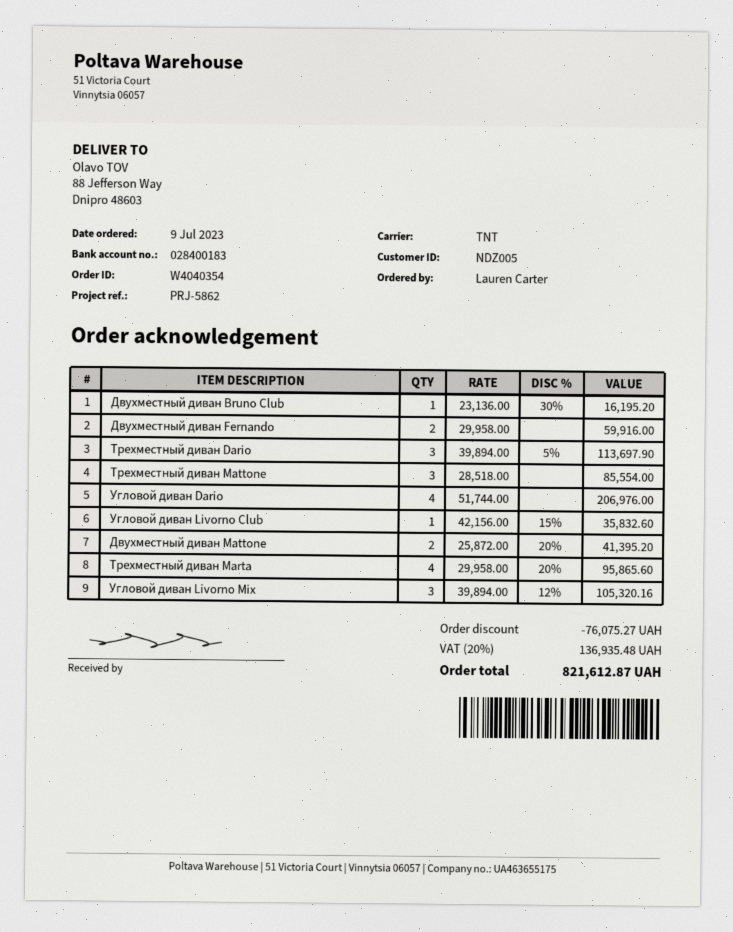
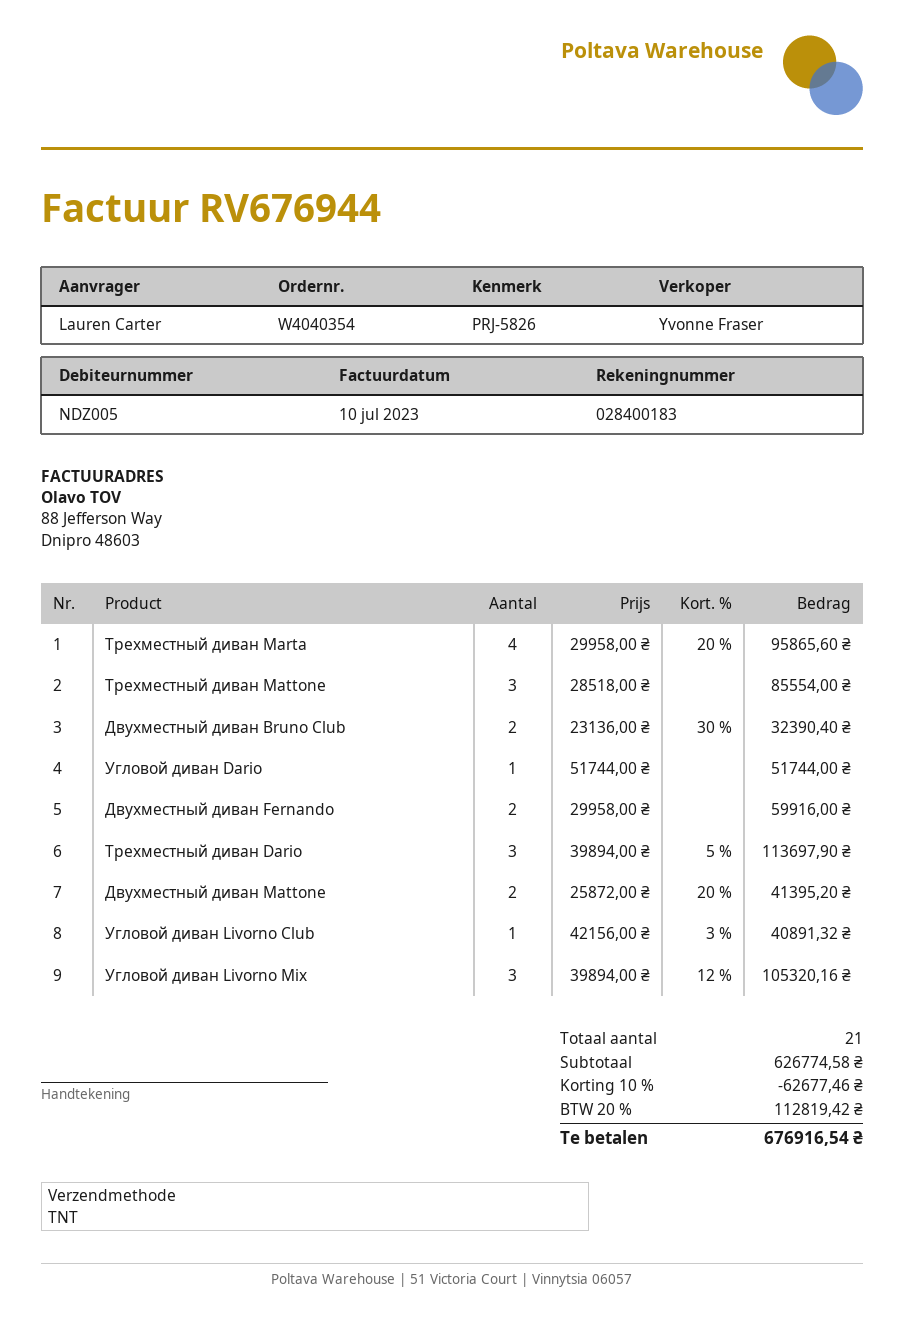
reference: PRJ-5862 -> PRJ-5826
Двухместный диван Bruno Club: 1 x 23136.00 - 30% = 16195.20 -> 2 x 23136.00 - 30% = 32390.40
Угловой диван Dario: 4 x 51744.00 = 206976.00 -> 1 x 51744.00 = 51744.00
Угловой диван Livorno Club: 1 x 42156.00 - 15% = 35832.60 -> 1 x 42156.00 - 3% = 40891.32
discount: 76075.27 -> 62677.46
tax: 20% = 136935.48 -> 20% = 112819.42
total: 821612.87 -> 676916.54

